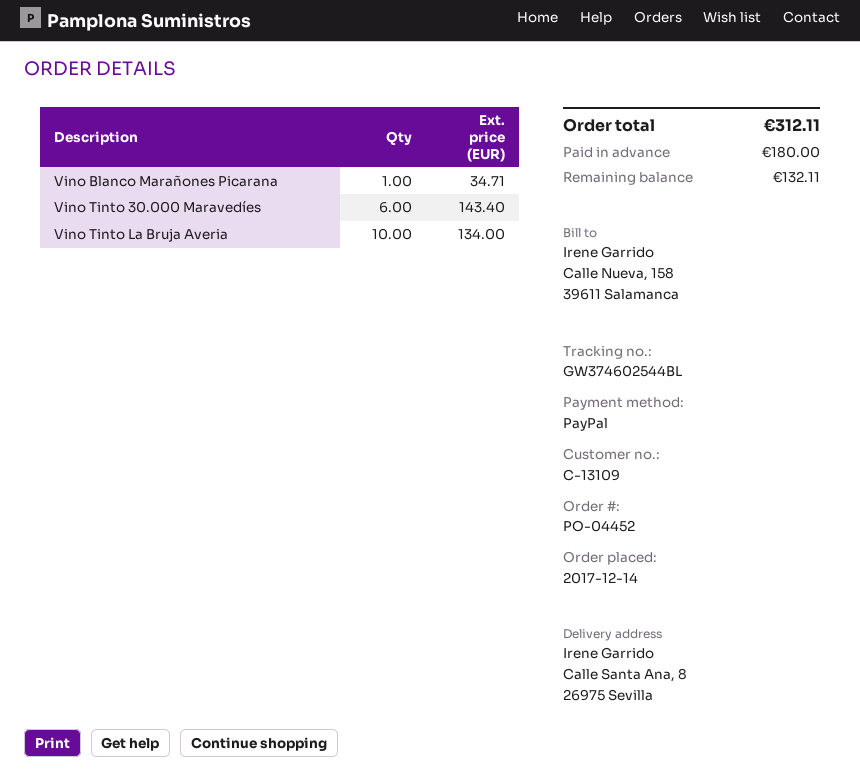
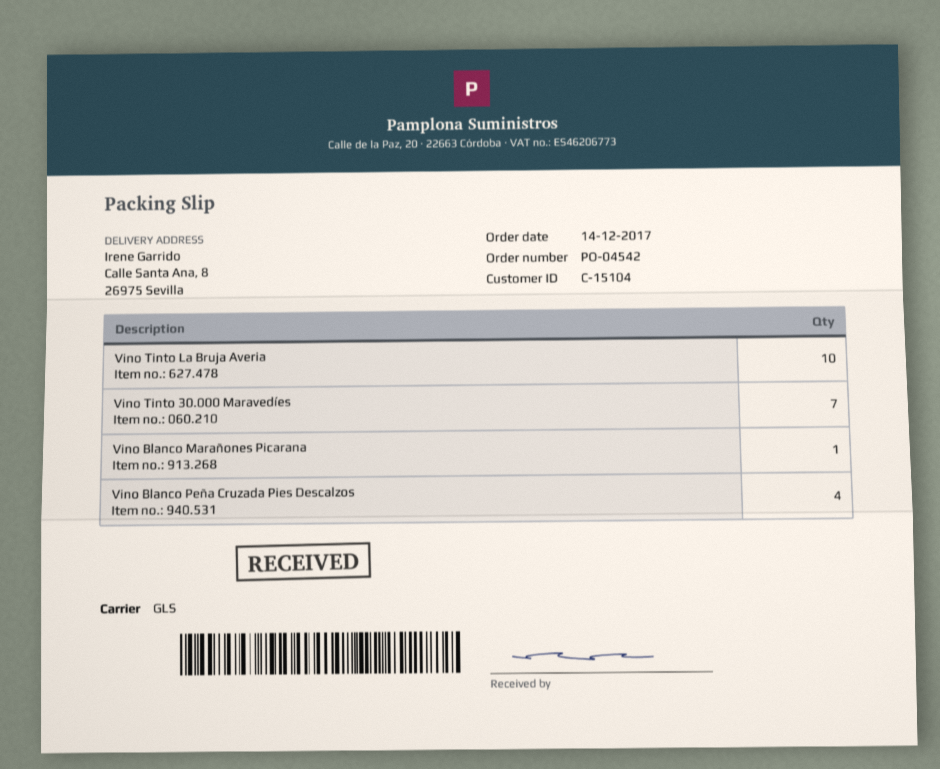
order number: PO-04452 -> PO-04542
customer number: C-13109 -> C-15104
Vino Tinto 30.000 Maravedíes: 6 -> 7
Vino Blanco Peña Cruzada Pies Descalzos: none -> 4

